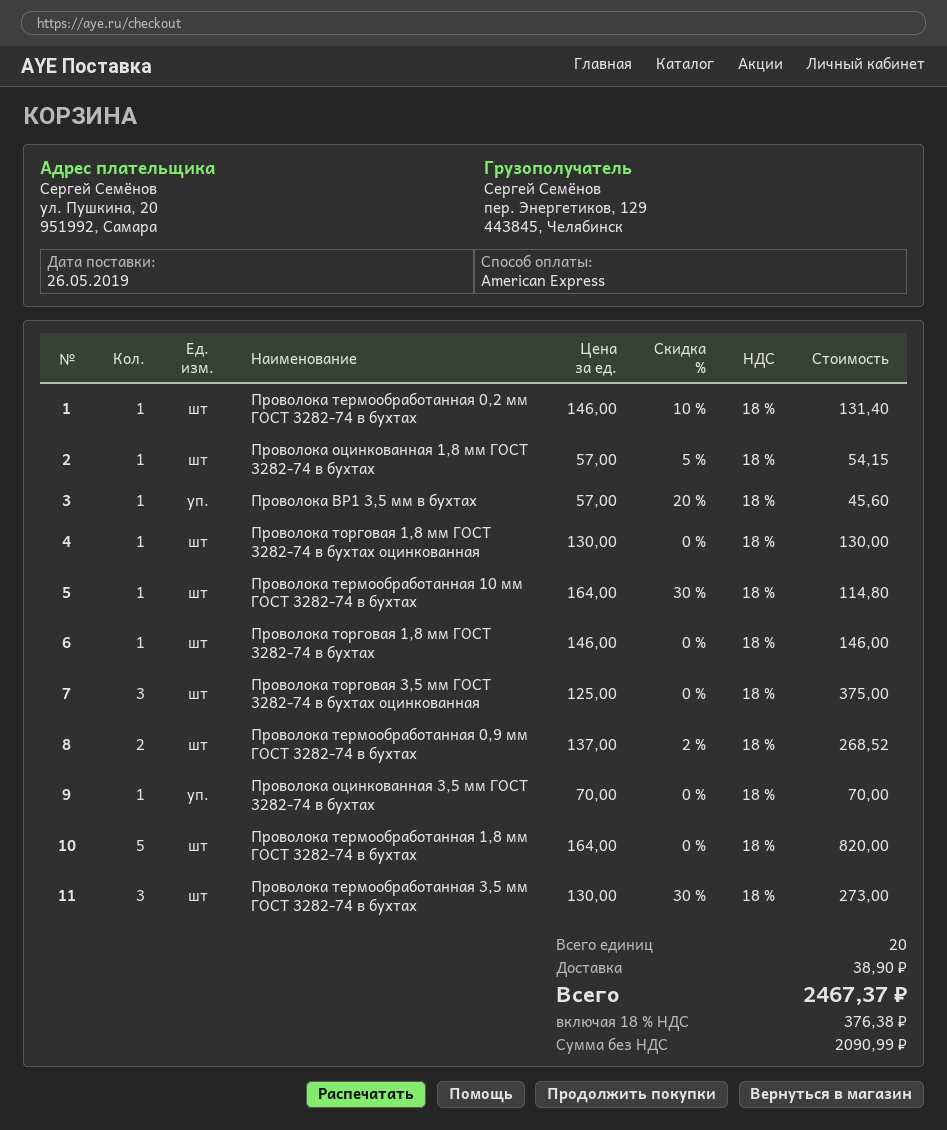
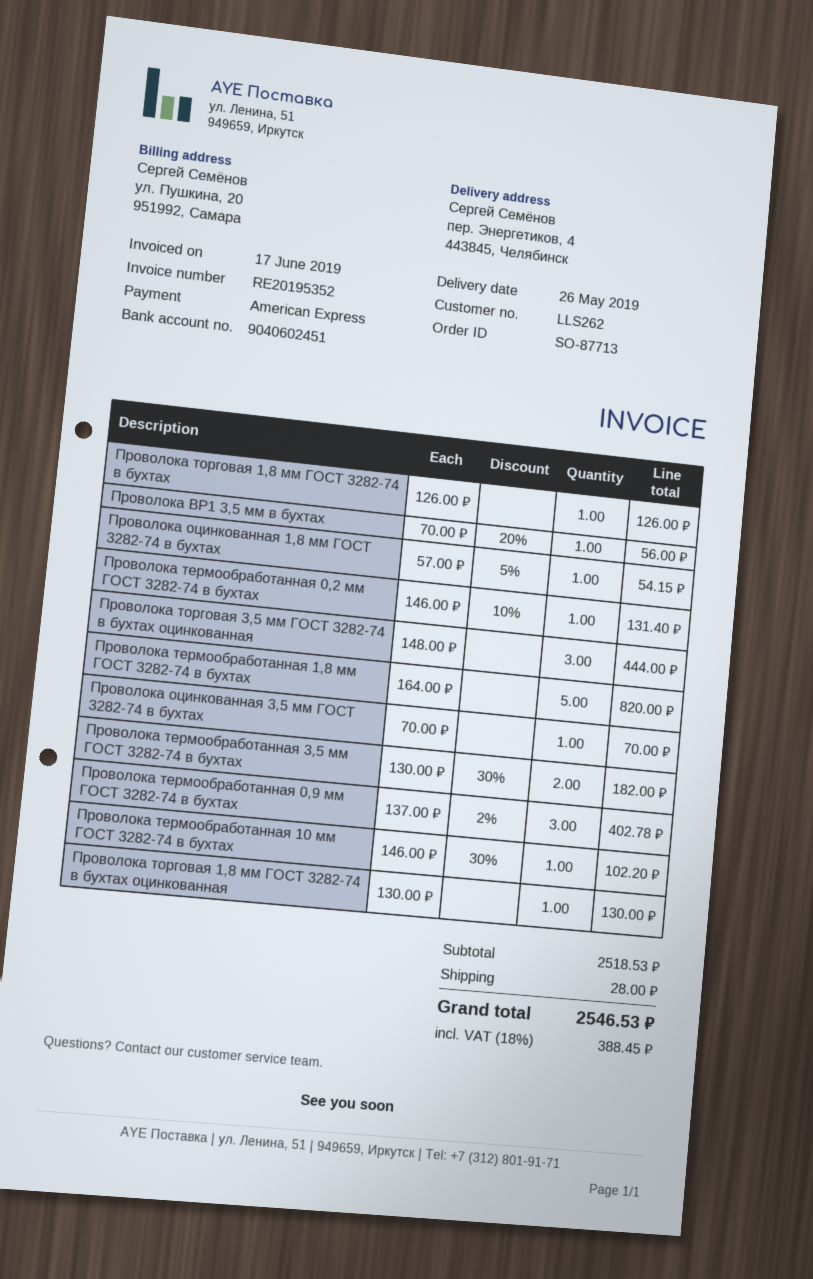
ship to: пер. Энергетиков, 129, 443845, Челябинск -> пер. Энергетиков, 4, 443845, Челябинск
Проволока ВР1 3,5 мм в бухтах: 1 x 57.00 - 20% = 45.60 -> 1 x 70.00 - 20% = 56.00
Проволока термообработанная 10 мм ГОСТ 3282-74 в бухтах: 1 x 164.00 - 30% = 114.80 -> 1 x 146.00 - 30% = 102.20
Проволока торговая 1,8 мм ГОСТ 3282-74 в бухтах: 1 x 146.00 = 146.00 -> 1 x 126.00 = 126.00
Проволока торговая 3,5 мм ГОСТ 3282-74 в бухтах оцинкованная: 3 x 125.00 = 375.00 -> 3 x 148.00 = 444.00
Проволока термообработанная 0,9 мм ГОСТ 3282-74 в бухтах: 2 x 137.00 - 2% = 268.52 -> 3 x 137.00 - 2% = 402.78
Проволока термообработанная 3,5 мм ГОСТ 3282-74 в бухтах: 3 x 130.00 - 30% = 273.00 -> 2 x 130.00 - 30% = 182.00
shipping: 38.90 -> 28.00
tax: 18% = 376.38 -> 18% = 388.45
total: 2467.37 -> 2546.53

